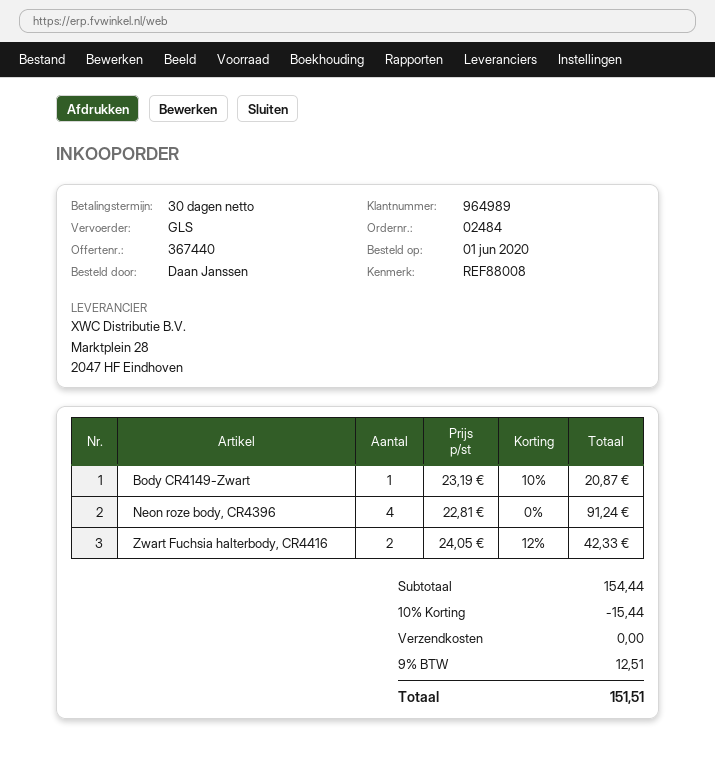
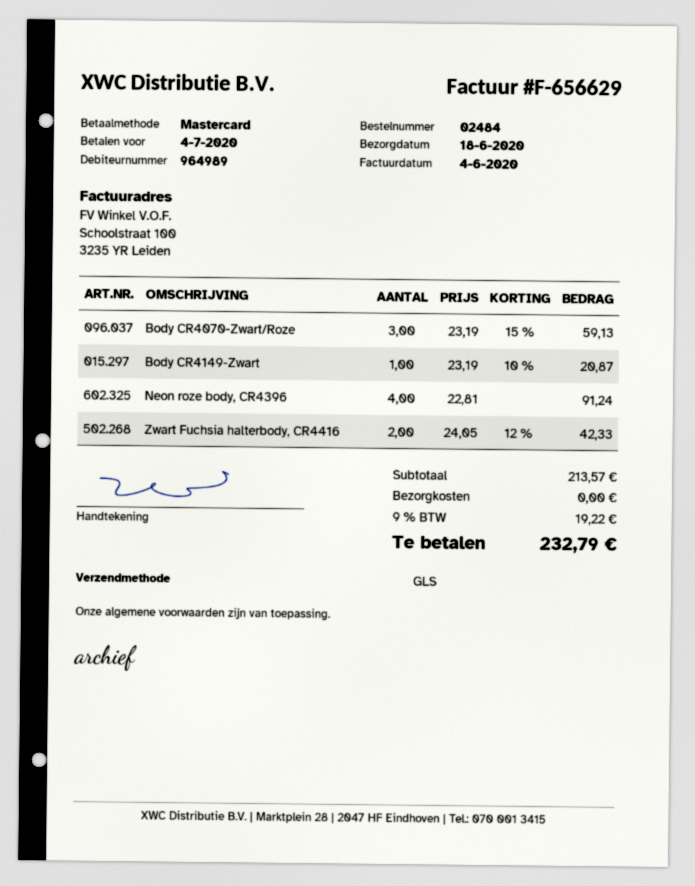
Body CR4070-Zwart/Roze: none -> 3 x 23.19 - 15% = 59.13
subtotal: 154.44 -> 213.57
discount: 10% = 15.44 -> none
tax: 9% = 12.51 -> 9% = 19.22
total: 151.51 -> 232.79

